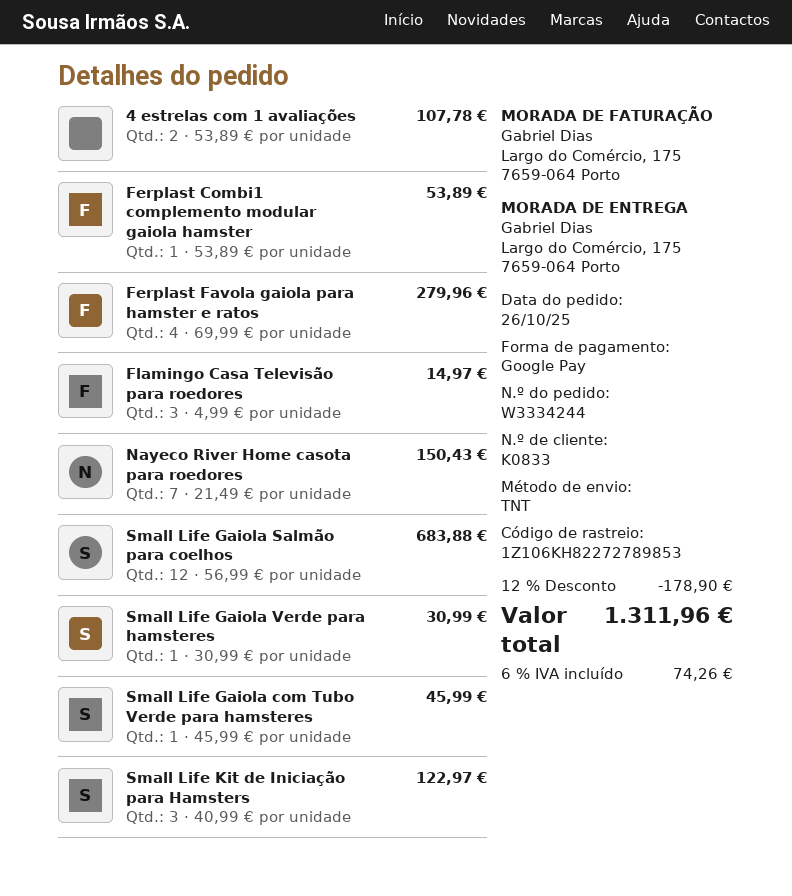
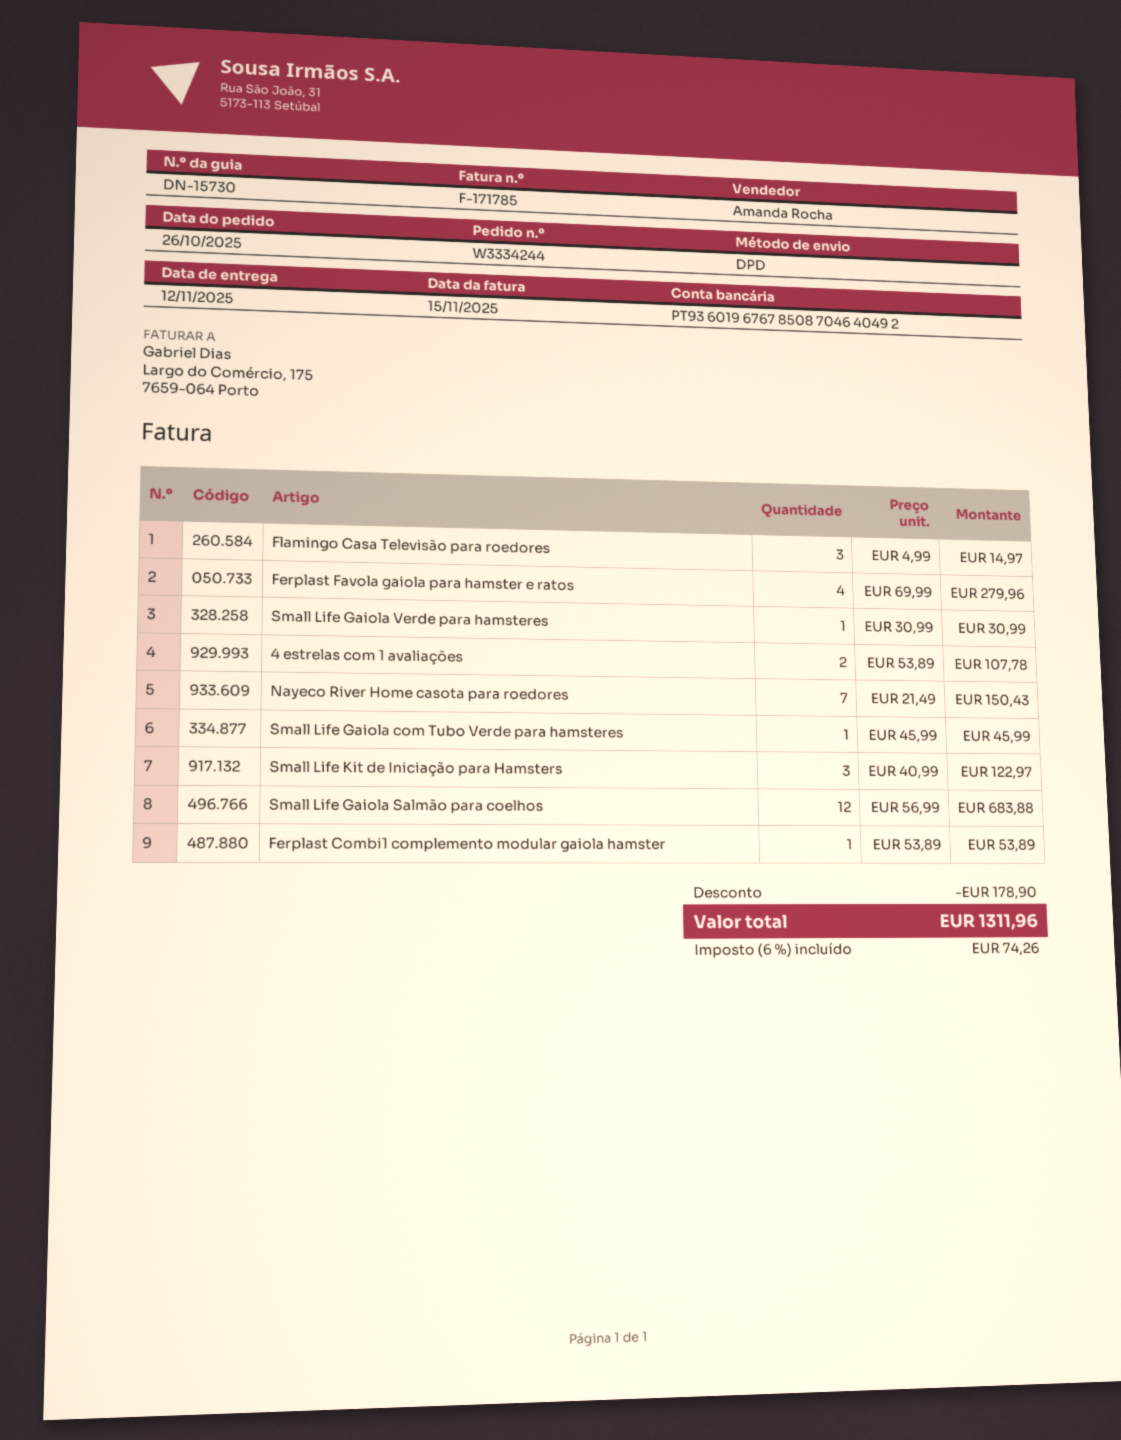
shipping method: TNT -> DPD

